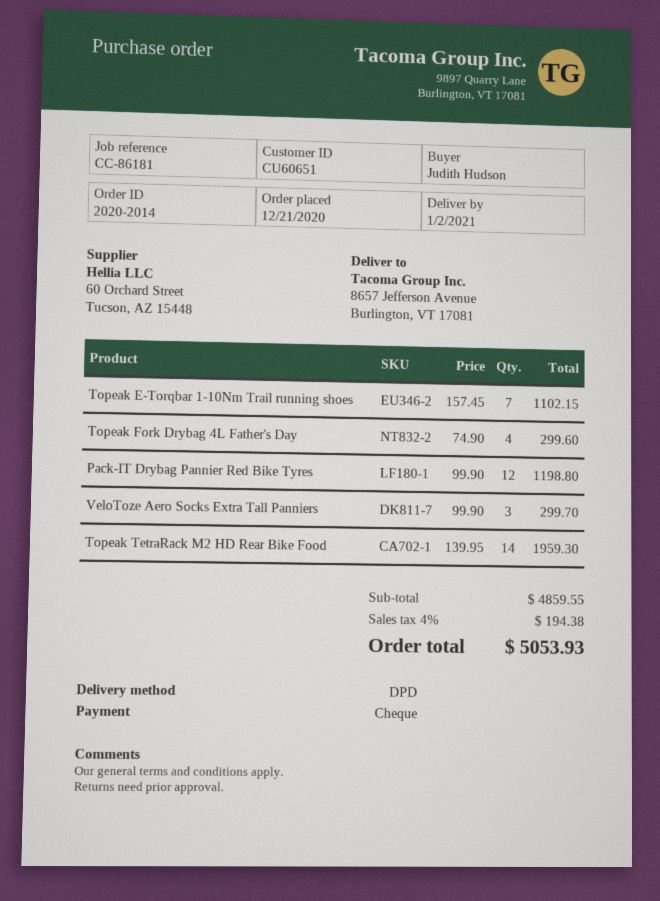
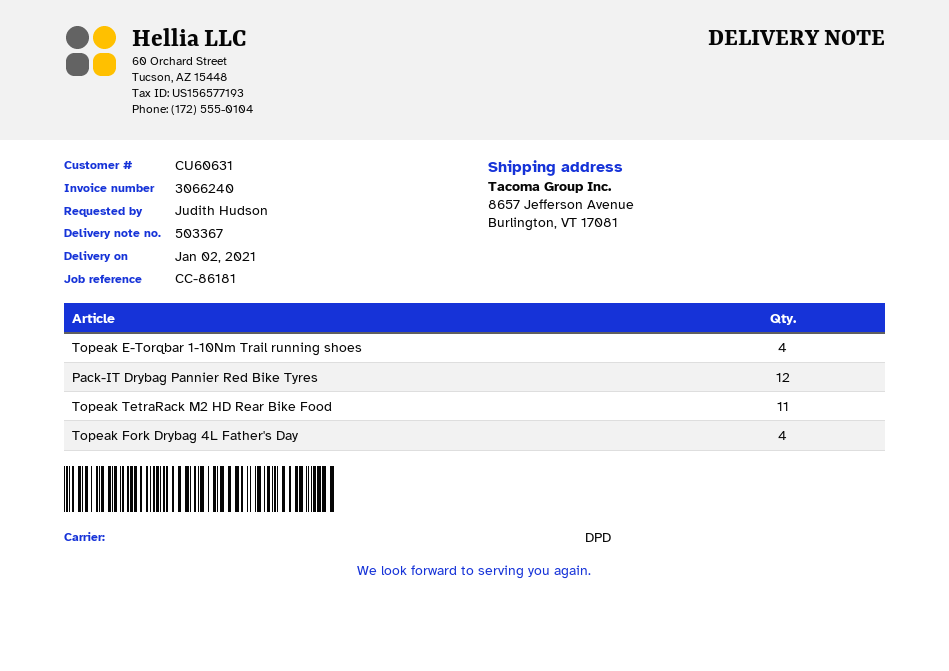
customer number: CU60651 -> CU60631
Topeak E-Torqbar 1-10Nm Trail running shoes: 7 -> 4
VeloToze Aero Socks Extra Tall Panniers: 3 -> none
Topeak TetraRack M2 HD Rear Bike Food: 14 -> 11

